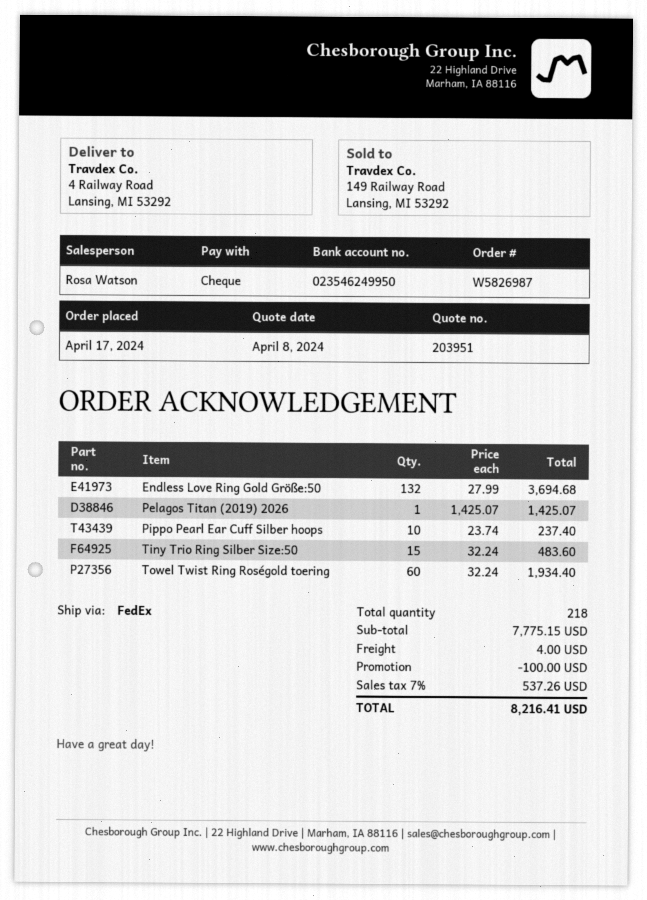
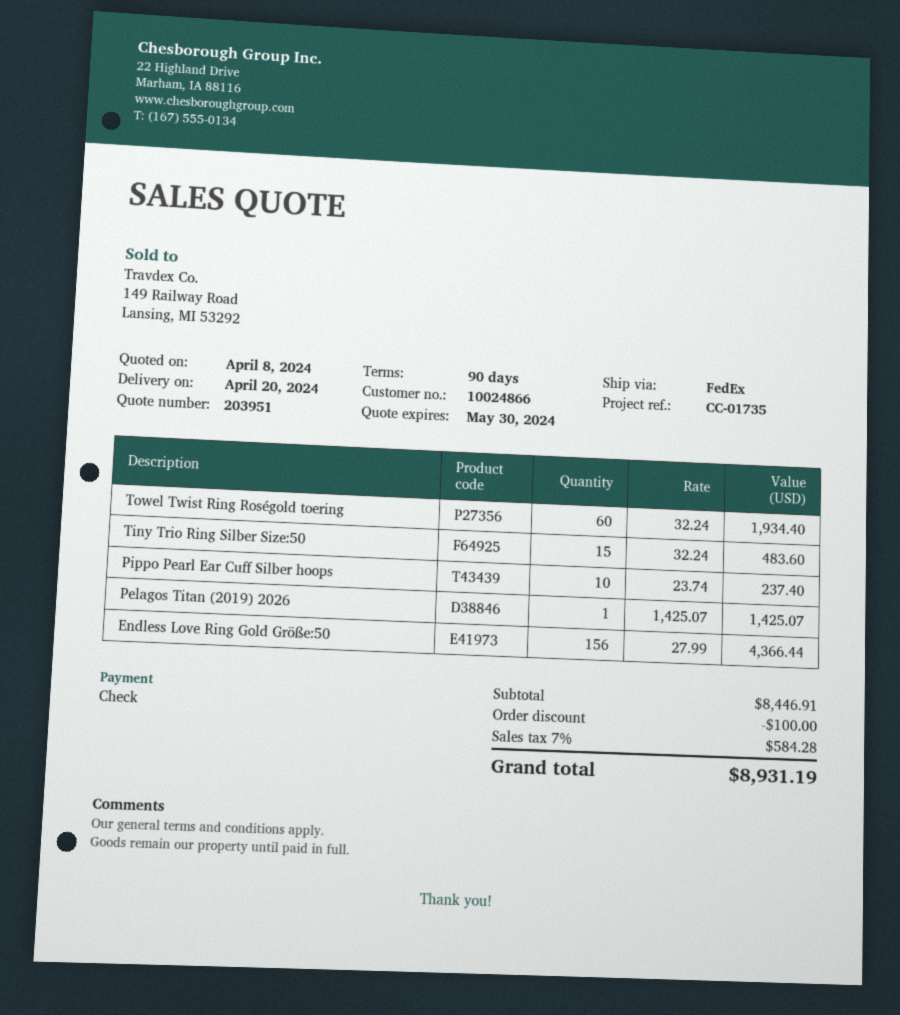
Endless Love Ring Gold Größe:50: 132 x 27.99 = 3694.68 -> 156 x 27.99 = 4366.44
subtotal: 7775.15 -> 8446.91
shipping: 4.00 -> none
tax: 7% = 537.26 -> 7% = 584.28
total: 8216.41 -> 8931.19

